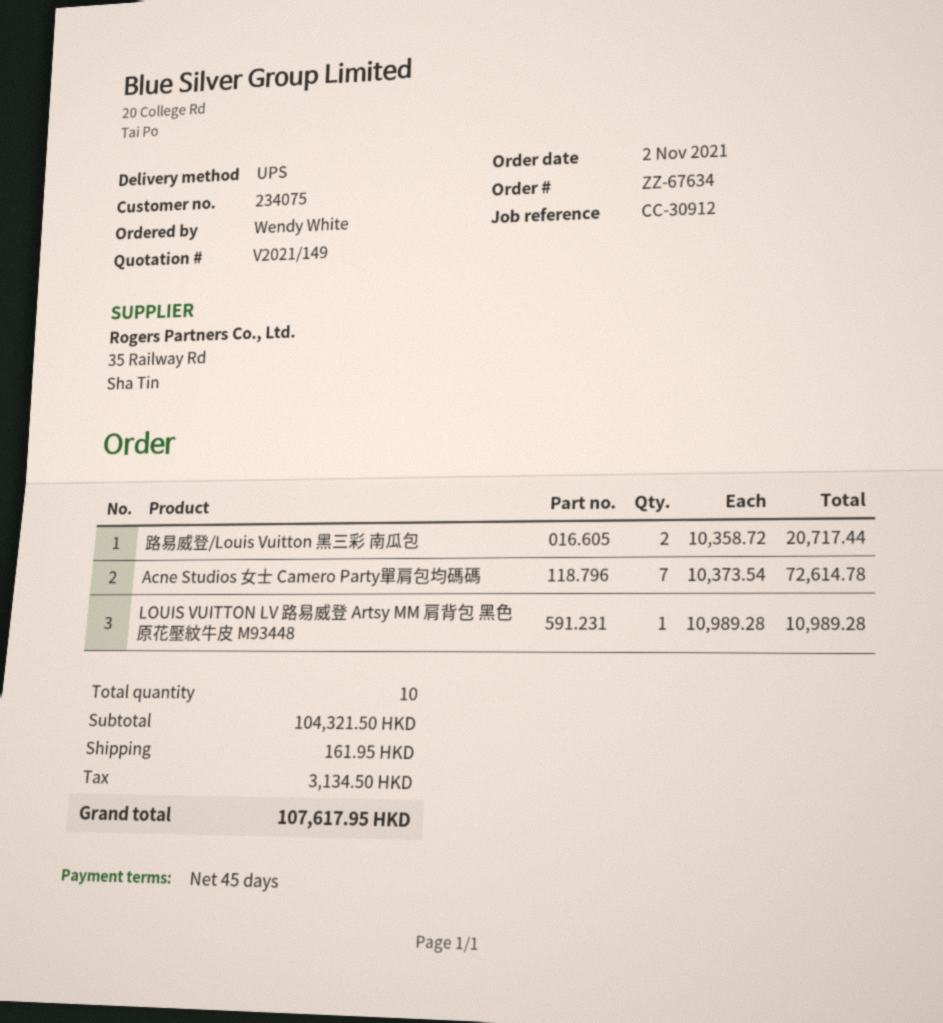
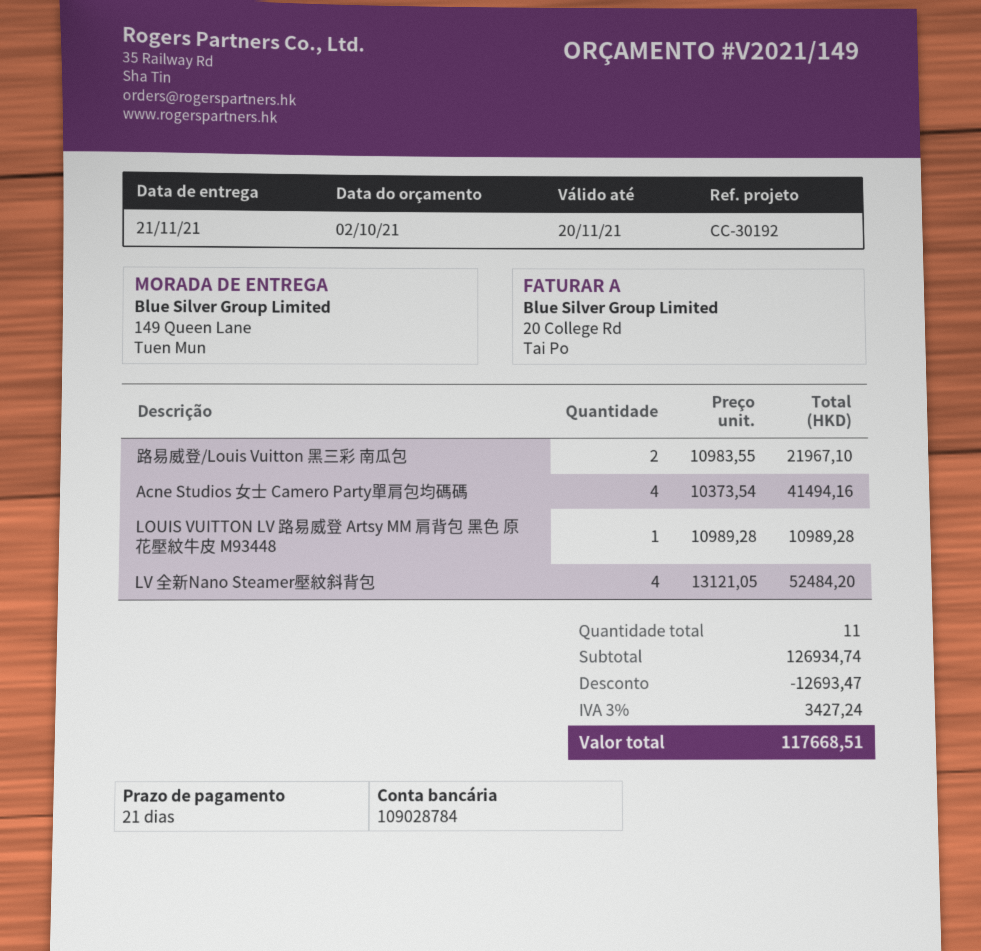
payment terms: 45 days -> 21 days
reference: CC-30912 -> CC-30192
路易威登/Louis Vuitton 黑三彩 南瓜包: 2 x 10358.72 = 20717.44 -> 2 x 10983.55 = 21967.10
Acne Studios 女士 Camero Party單肩包均碼碼: 7 x 10373.54 = 72614.78 -> 4 x 10373.54 = 41494.16
LV 全新Nano Steamer壓紋斜背包: none -> 4 x 13121.05 = 52484.20
total quantity: 10 -> 11
subtotal: 104321.50 -> 126934.74
discount: none -> 12693.47
shipping: 161.95 -> none
tax: 3134.50 -> 3427.24
total: 107617.95 -> 117668.51

